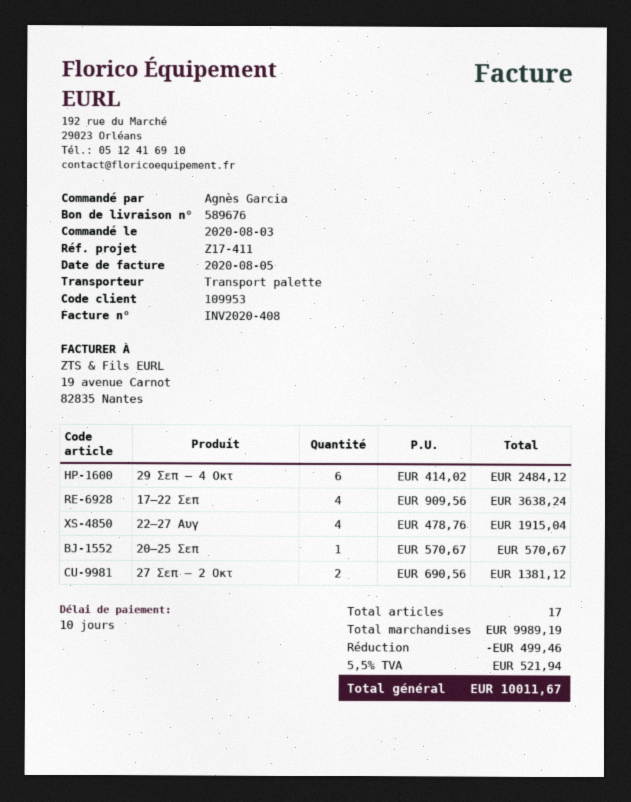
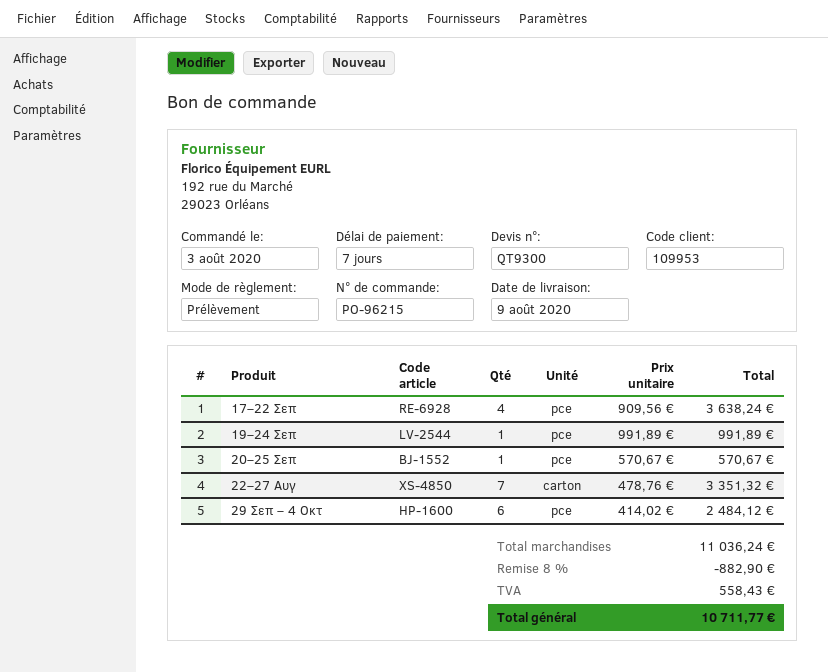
payment terms: 10 days -> 7 days
22–27 Αυγ: 4 x 478.76 = 1915.04 -> 7 x 478.76 = 3351.32
27 Σεπ – 2 Οκτ: 2 x 690.56 = 1381.12 -> none
19–24 Σεπ: none -> 1 x 991.89 = 991.89
subtotal: 9989.19 -> 11036.24
discount: 499.46 -> 882.90
tax: 521.94 -> 558.43
total: 10011.67 -> 10711.77

